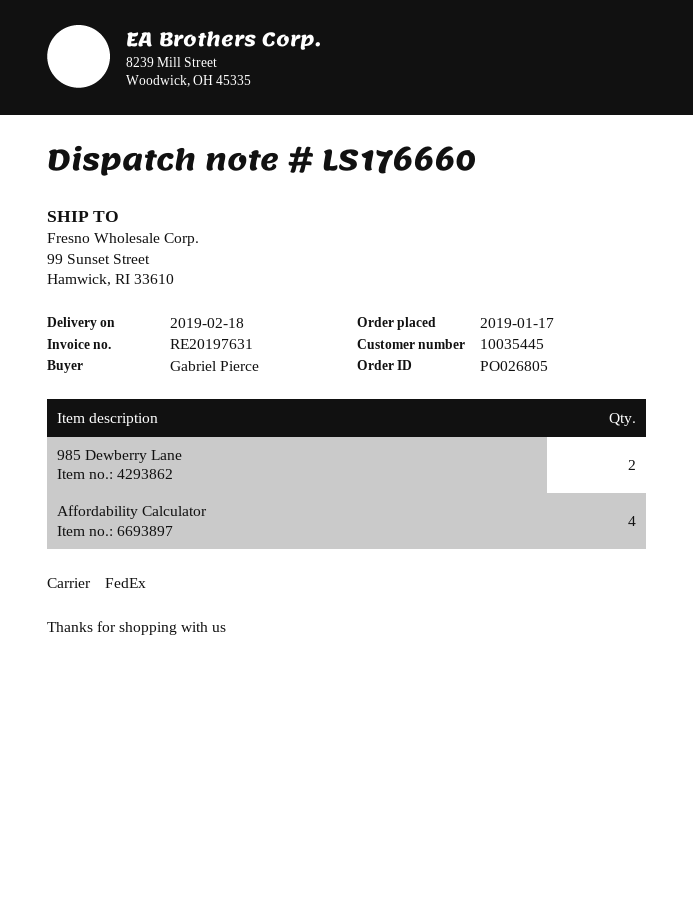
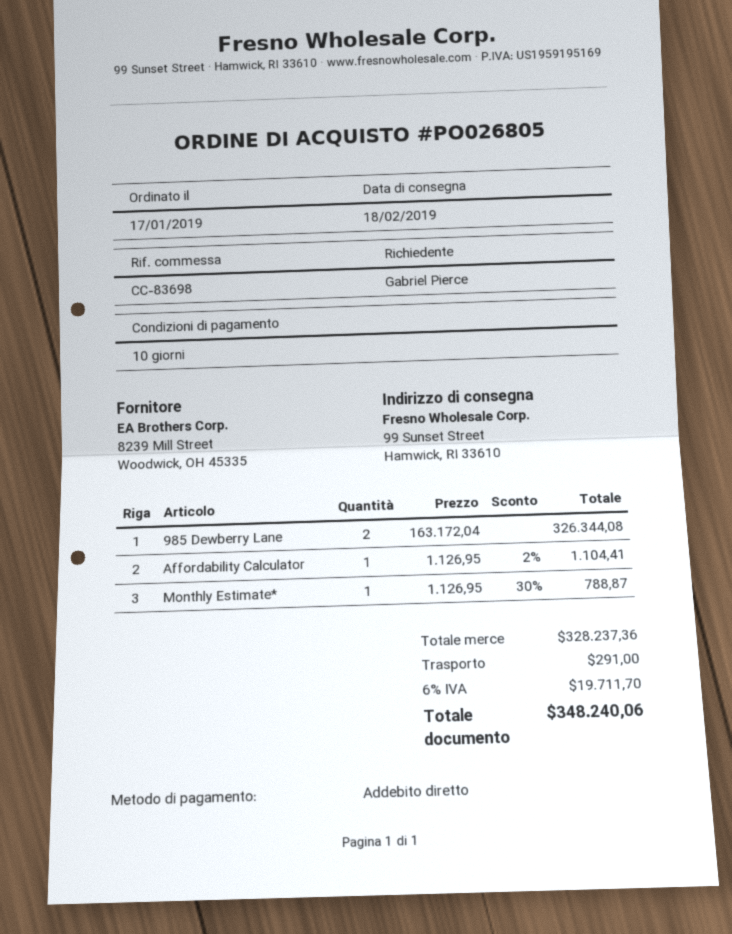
Affordability Calculator: 4 -> 1
Monthly Estimate*: none -> 1

